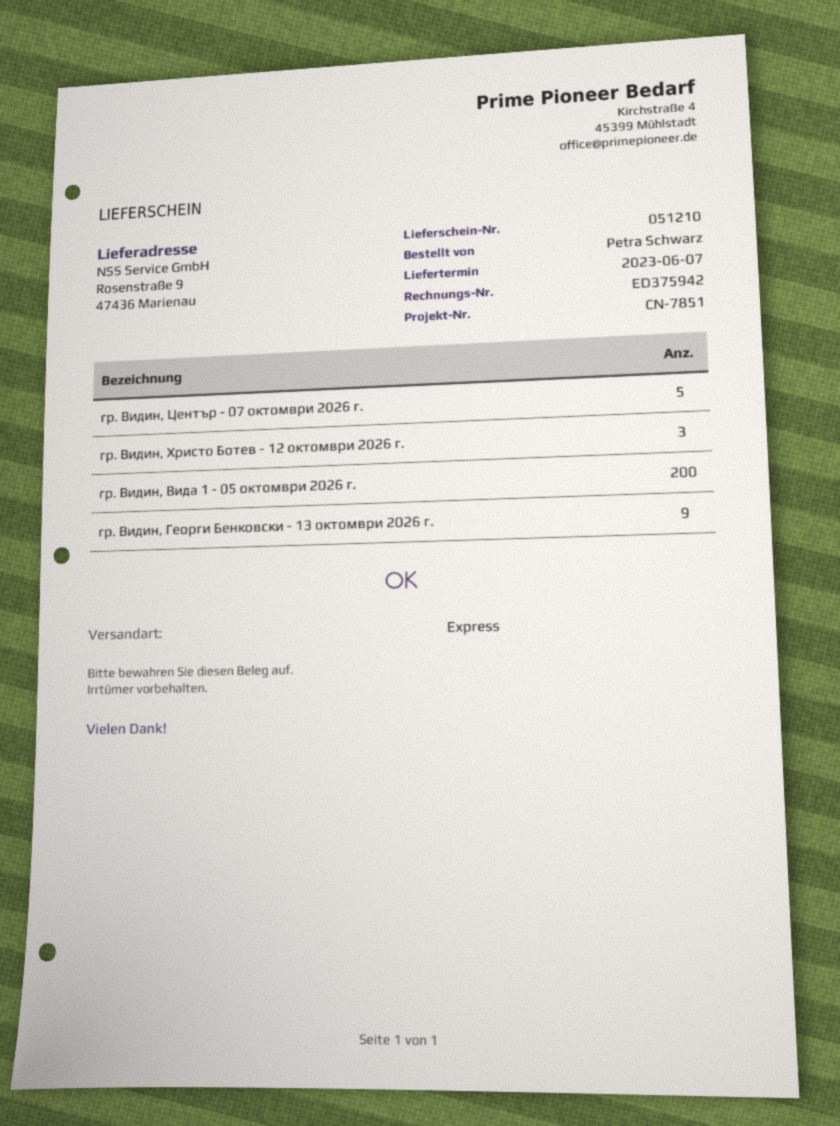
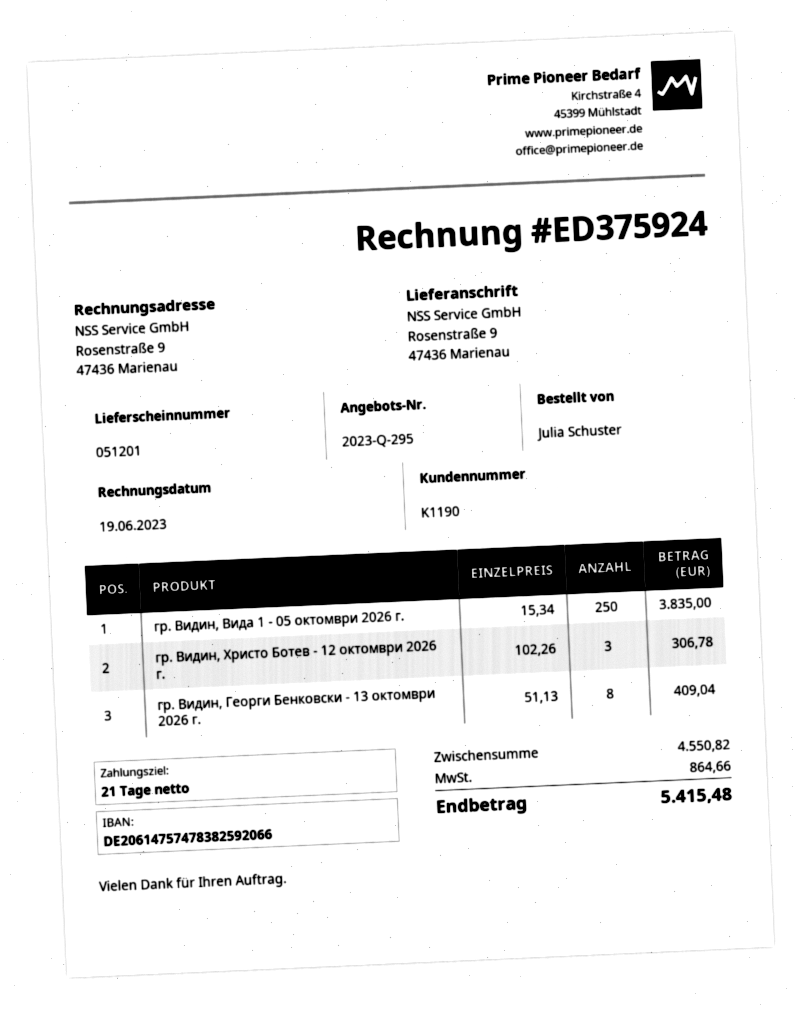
delivery note number: 051210 -> 051201
invoice number: ED375942 -> ED375924
ordered by: Petra Schwarz -> Julia Schuster
гр. Видин, Център - 07 октомври 2026 г.: 5 -> none
гр. Видин, Вида 1 - 05 октомври 2026 г.: 200 -> 250
гр. Видин, Георги Бенковски - 13 октомври 2026 г.: 9 -> 8

